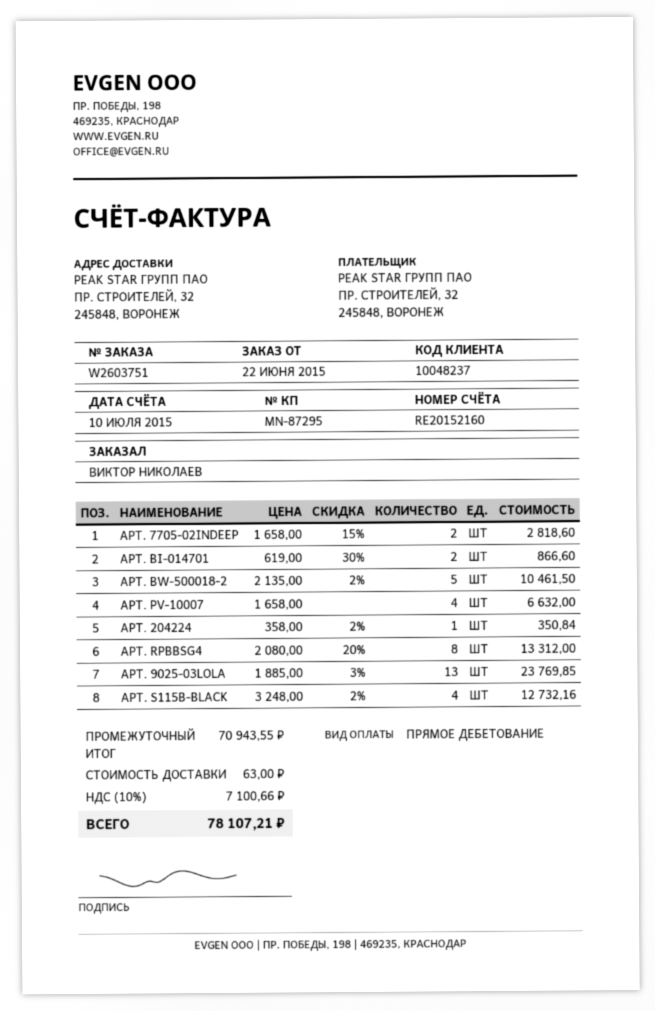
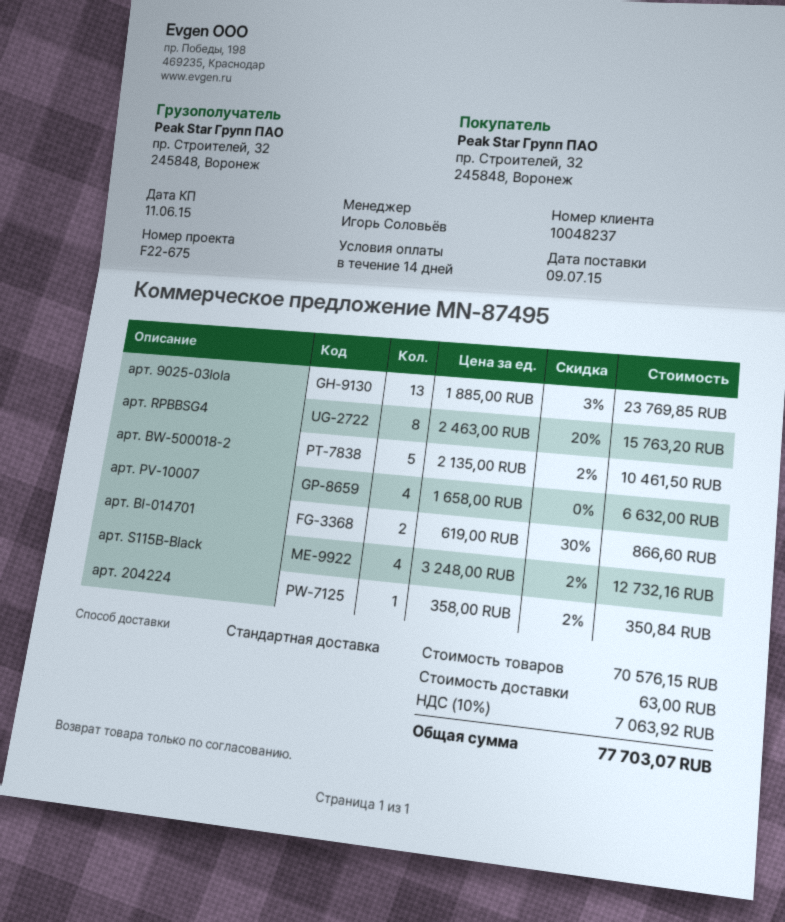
quote number: MN-87295 -> MN-87495
АРТ. 7705-02INDEEP: 2 x 1658.00 - 15% = 2818.60 -> none
АРТ. RPBBSG4: 8 x 2080.00 - 20% = 13312.00 -> 8 x 2463.00 - 20% = 15763.20
subtotal: 70943.55 -> 70576.15
tax: 10% = 7100.66 -> 10% = 7063.92
total: 78107.21 -> 77703.07

